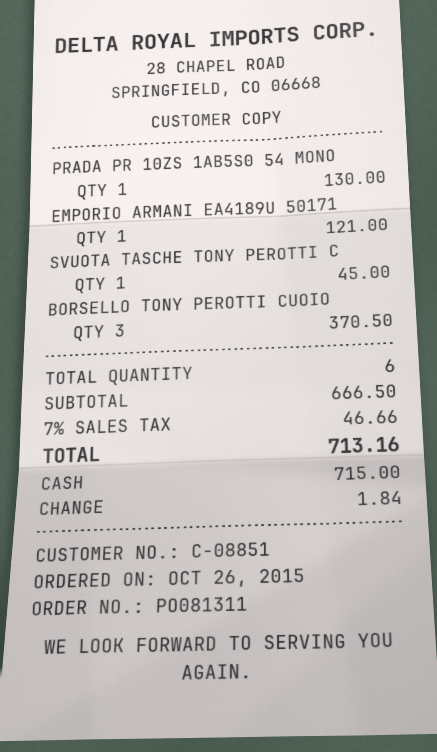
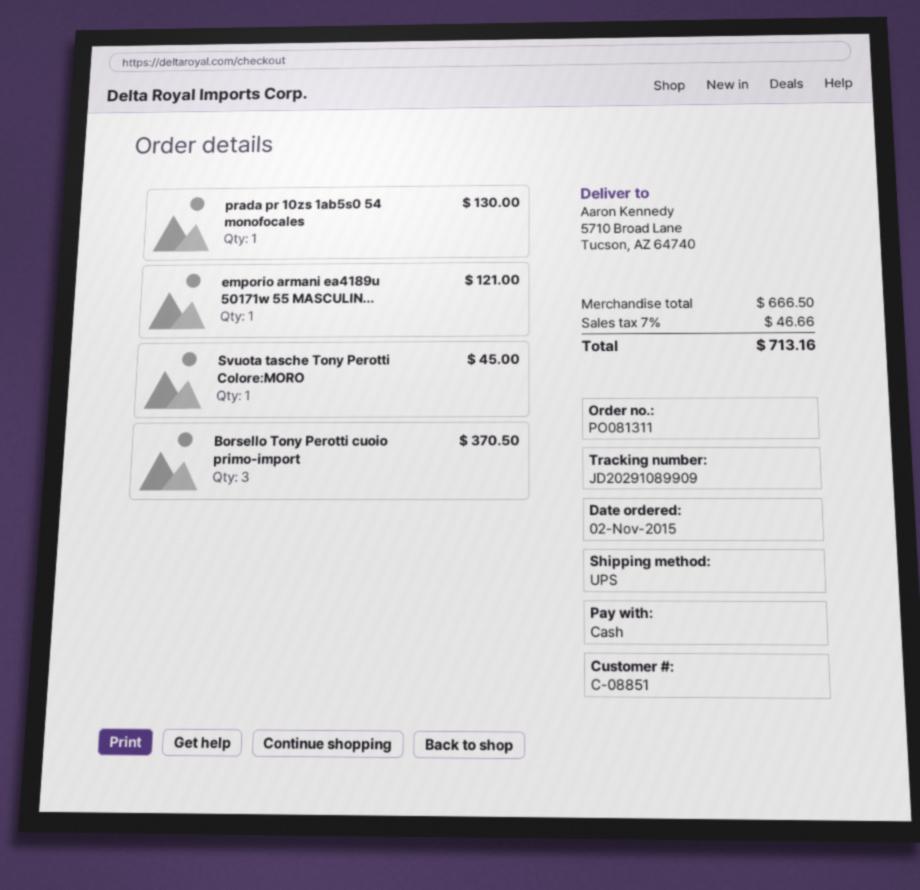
order date: 2015-10-26 -> 2015-11-02

